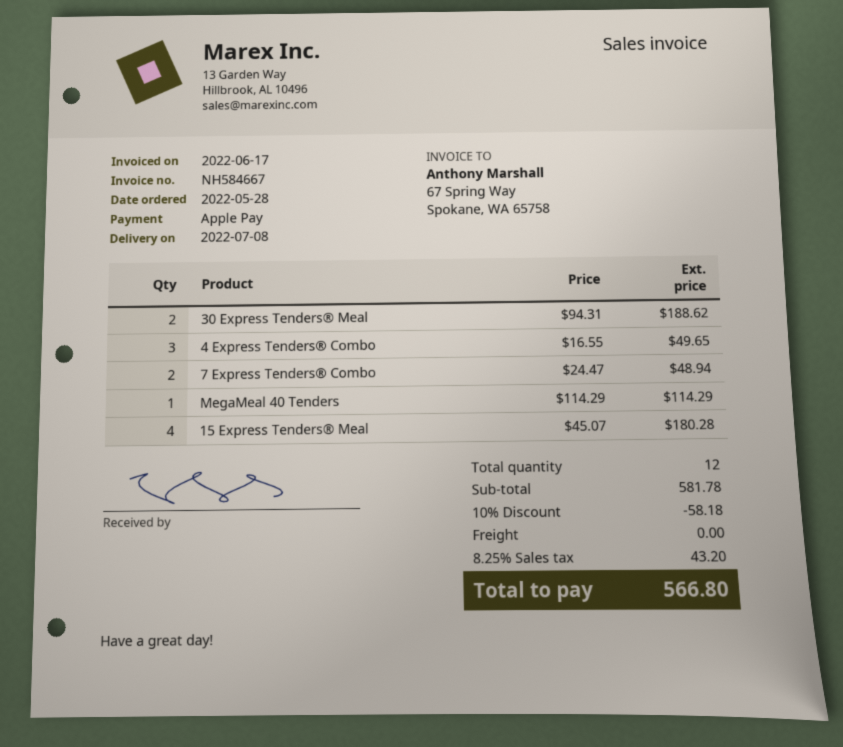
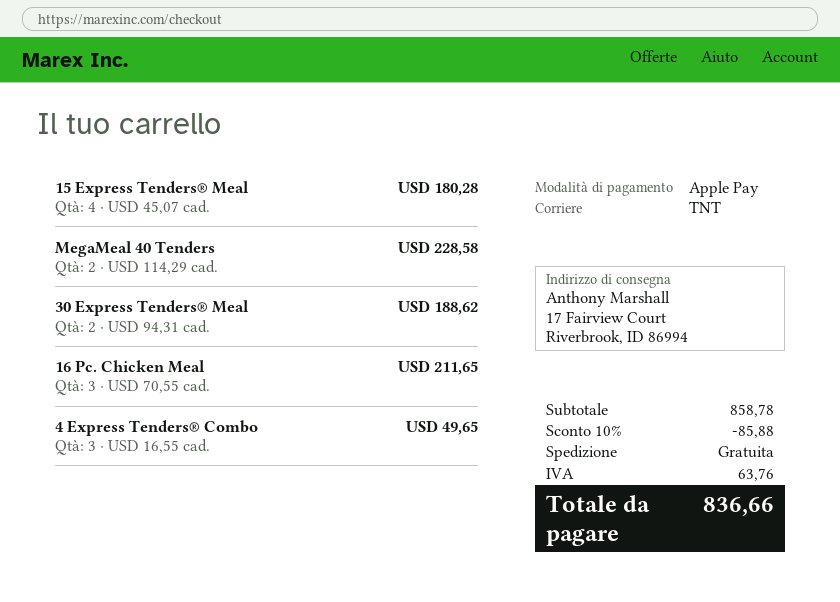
7 Express Tenders® Combo: 2 x 24.47 = 48.94 -> none
MegaMeal 40 Tenders: 1 x 114.29 = 114.29 -> 2 x 114.29 = 228.58
16 Pc. Chicken Meal: none -> 3 x 70.55 = 211.65
subtotal: 581.78 -> 858.78
discount: 10% = 58.18 -> 10% = 85.88
tax: 43.20 -> 63.76
total: 566.80 -> 836.66

